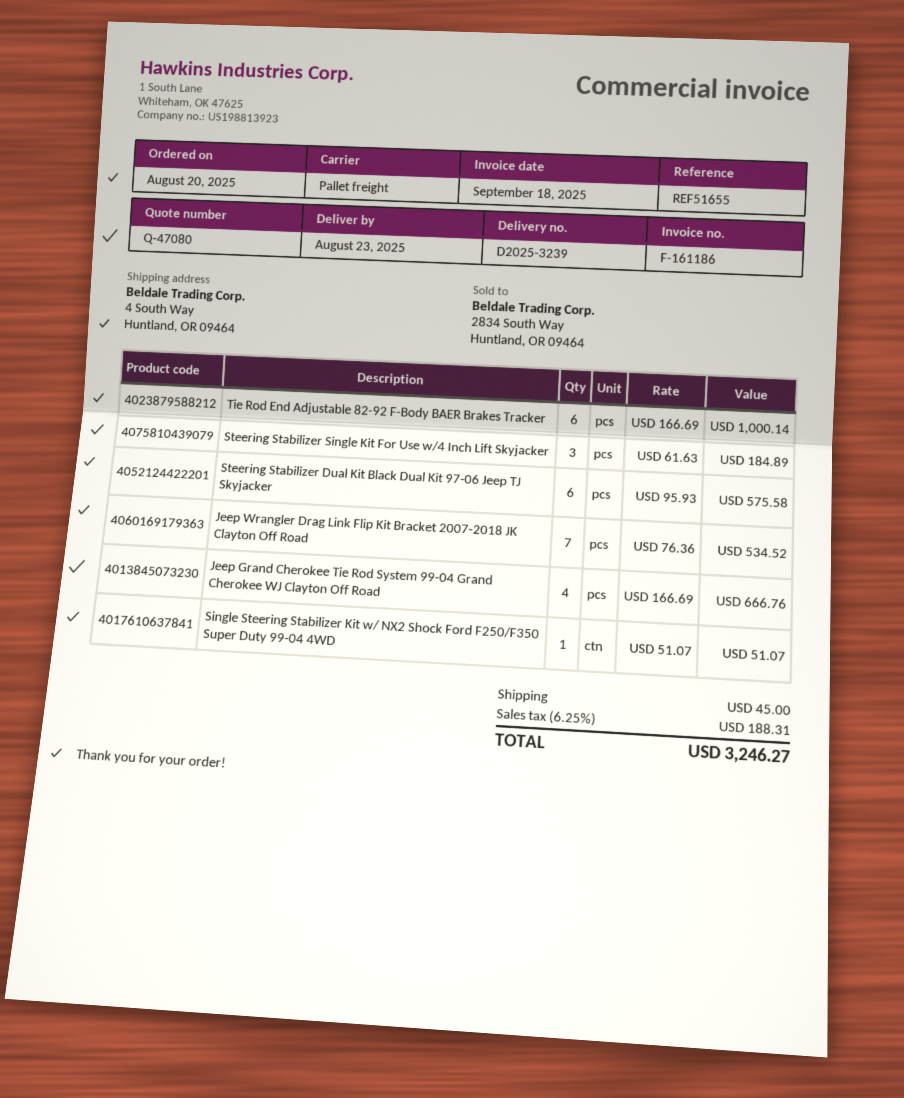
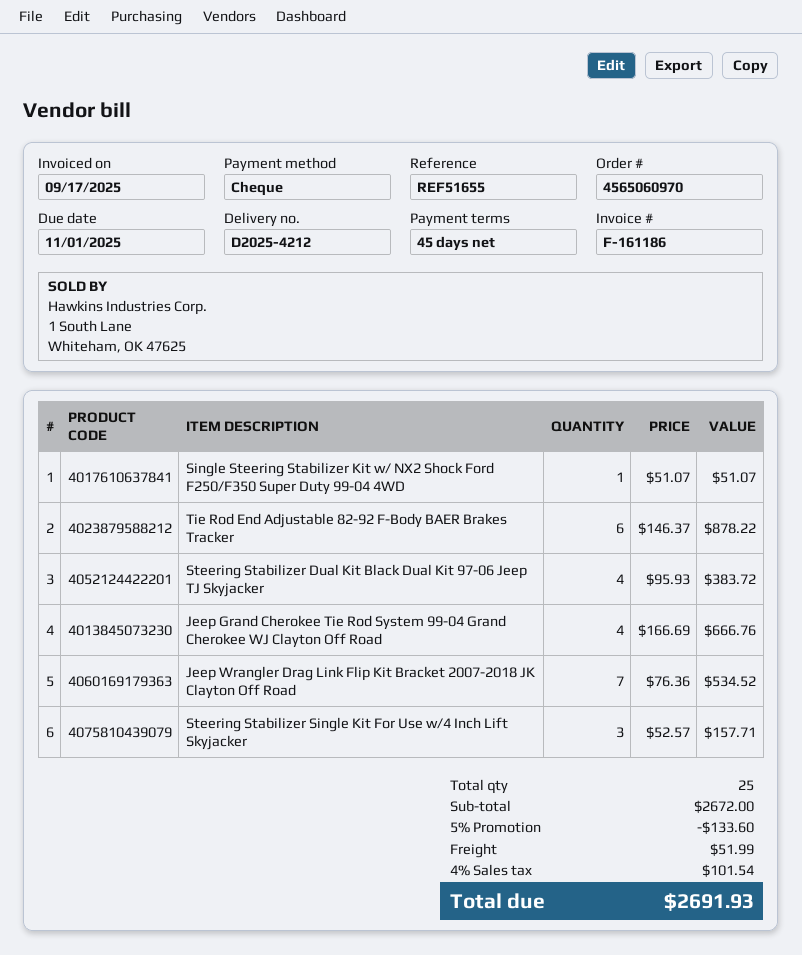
delivery note number: D2025-3239 -> D2025-4212
invoice date: 2025-09-18 -> 2025-09-17
Tie Rod End Adjustable 82-92 F-Body BAER Brakes Tracker: 6 x 166.69 = 1000.14 -> 6 x 146.37 = 878.22
Steering Stabilizer Single Kit For Use w/4 Inch Lift Skyjacker: 3 x 61.63 = 184.89 -> 3 x 52.57 = 157.71
Steering Stabilizer Dual Kit Black Dual Kit 97-06 Jeep TJ Skyjacker: 6 x 95.93 = 575.58 -> 4 x 95.93 = 383.72
discount: none -> 5% = 133.60
shipping: 45.00 -> 51.99
tax: 6.25% = 188.31 -> 4% = 101.54
total: 3246.27 -> 2691.93

